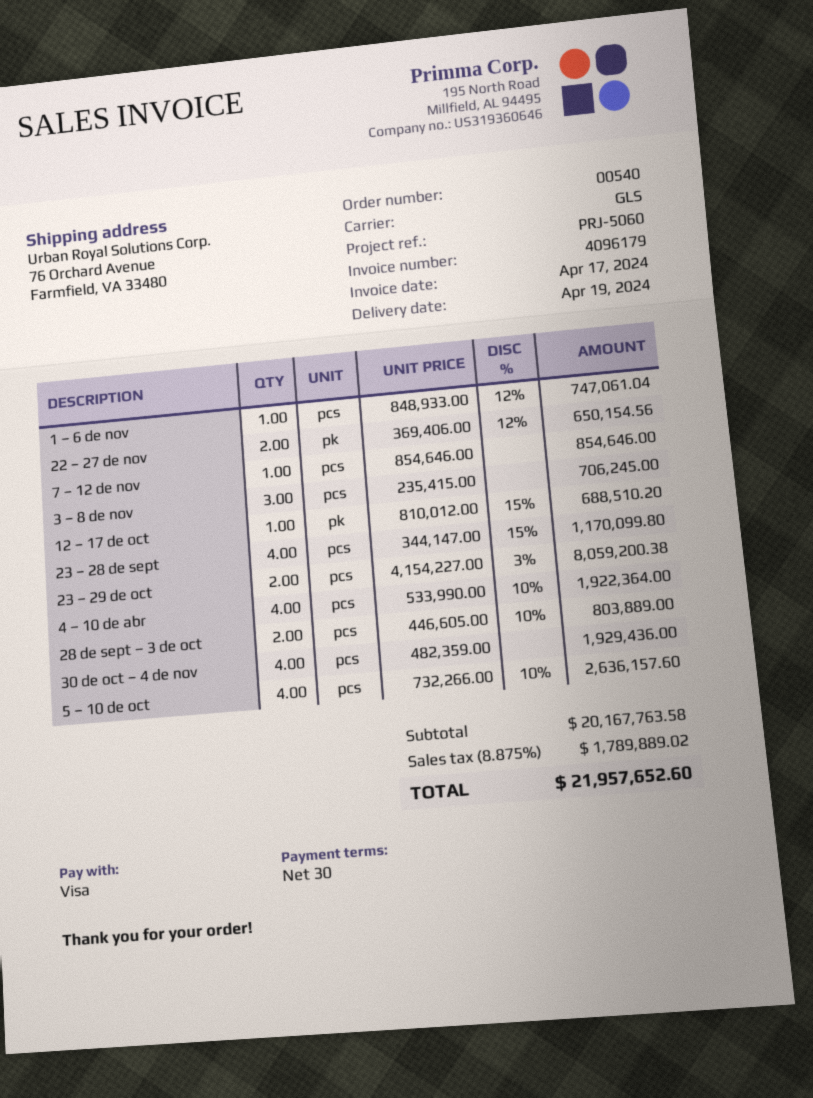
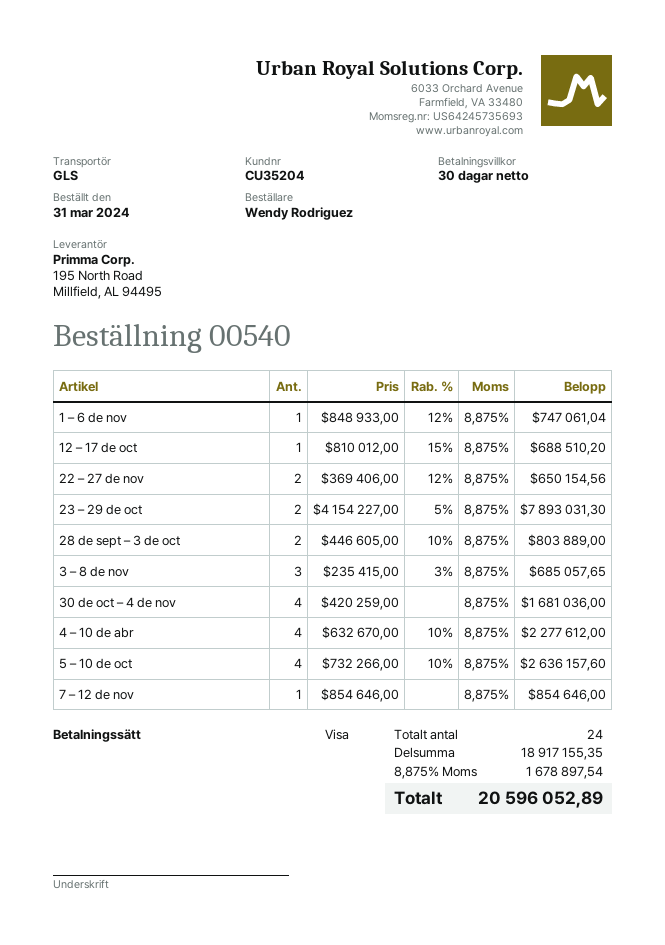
3 – 8 de nov: 3 x 235415.00 = 706245.00 -> 3 x 235415.00 - 3% = 685057.65
23 – 28 de sept: 4 x 344147.00 - 15% = 1170099.80 -> none
23 – 29 de oct: 2 x 4154227.00 - 3% = 8059200.38 -> 2 x 4154227.00 - 5% = 7893031.30
4 – 10 de abr: 4 x 533990.00 - 10% = 1922364.00 -> 4 x 632670.00 - 10% = 2277612.00
30 de oct – 4 de nov: 4 x 482359.00 = 1929436.00 -> 4 x 420259.00 = 1681036.00
subtotal: 20167763.58 -> 18917155.35
tax: 8.875% = 1789889.02 -> 8.875% = 1678897.54
total: 21957652.60 -> 20596052.89

